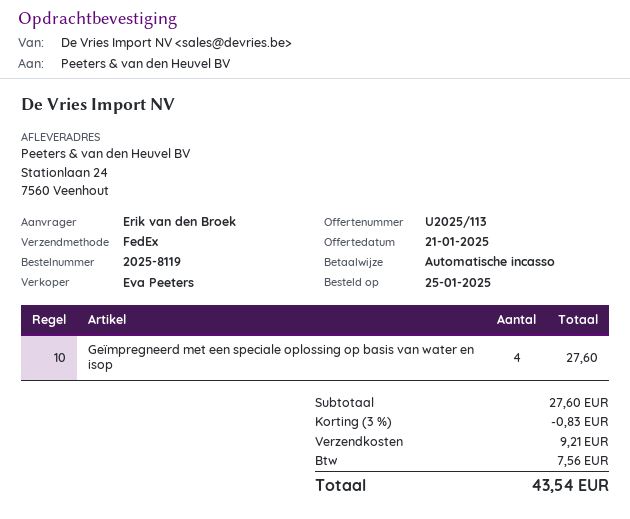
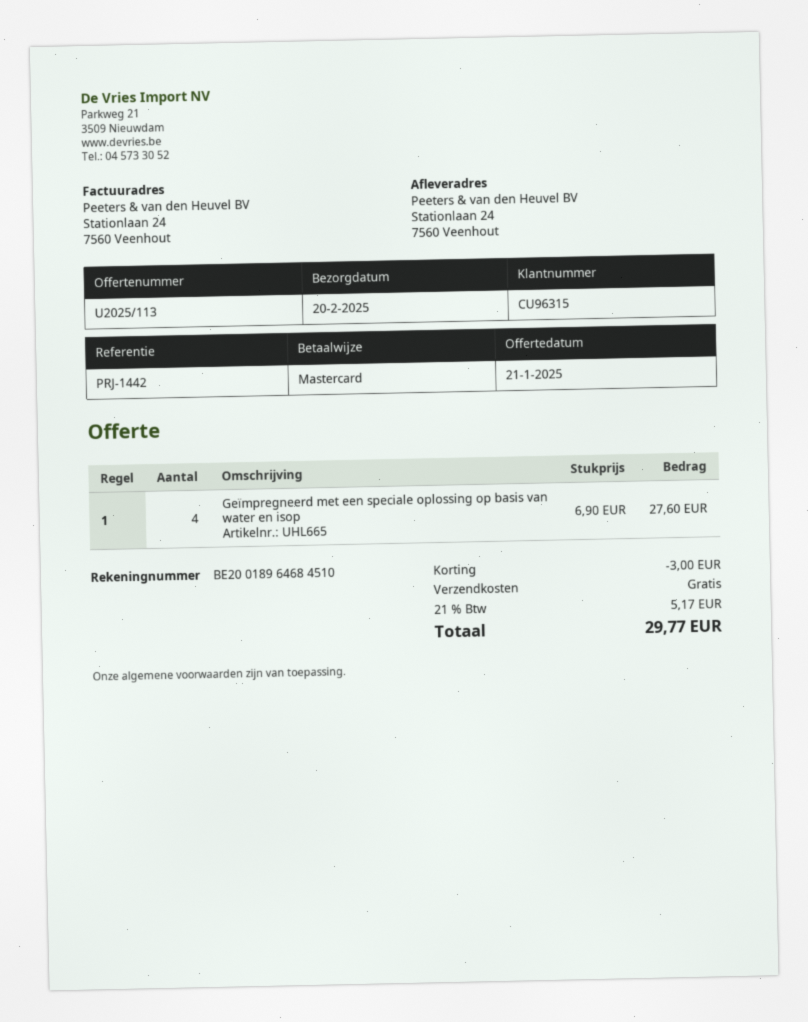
payment method: direct debit -> Mastercard
discount: 0.83 -> 3.00
shipping: 9.21 -> 0.00
tax: 7.56 -> 5.17
total: 43.54 -> 29.77

